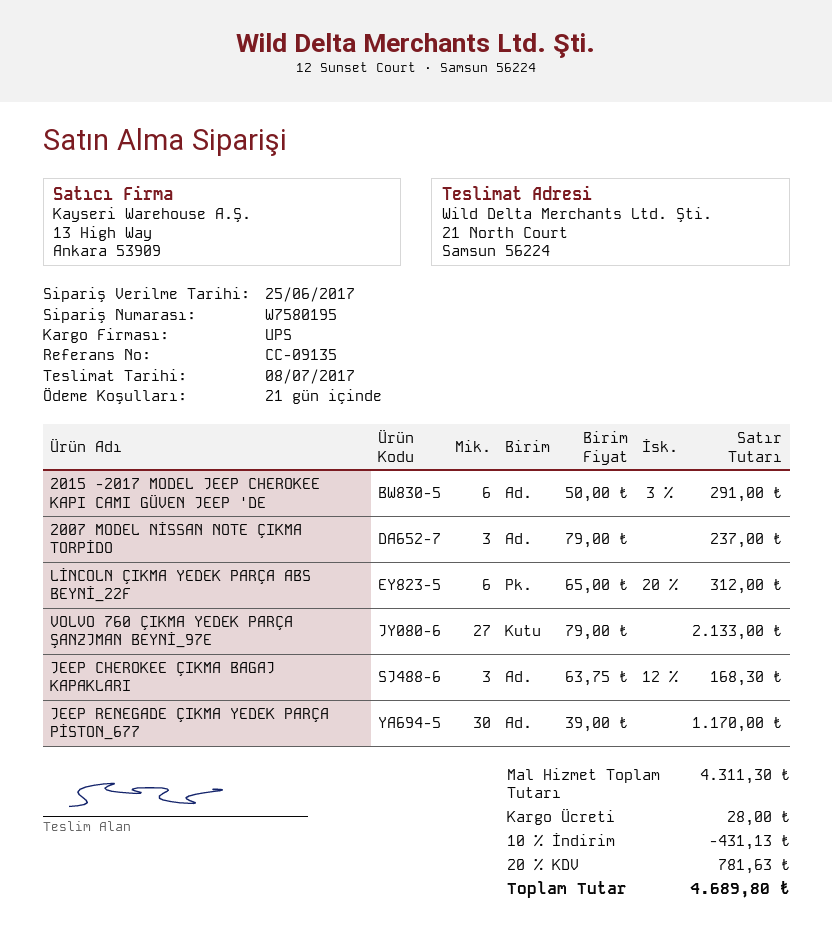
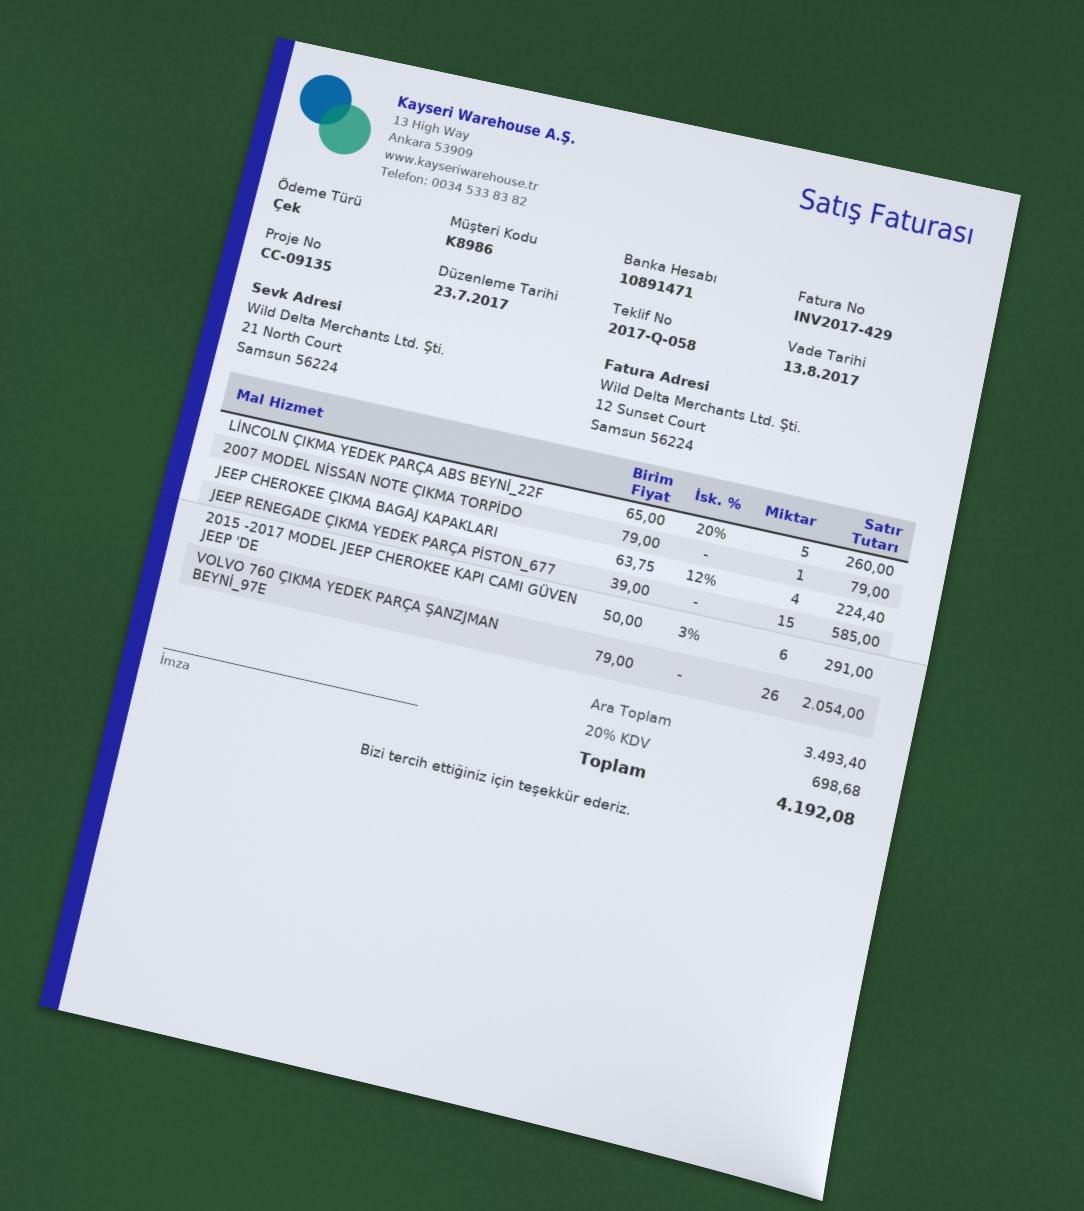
2007 MODEL NİSSAN NOTE ÇIKMA TORPİDO: 3 x 79.00 = 237.00 -> 1 x 79.00 = 79.00
LİNCOLN ÇIKMA YEDEK PARÇA ABS BEYNİ_22F: 6 x 65.00 - 20% = 312.00 -> 5 x 65.00 - 20% = 260.00
VOLVO 760 ÇIKMA YEDEK PARÇA ŞANZJMAN BEYNİ_97E: 27 x 79.00 = 2133.00 -> 26 x 79.00 = 2054.00
JEEP CHEROKEE ÇIKMA BAGAJ KAPAKLARI: 3 x 63.75 - 12% = 168.30 -> 4 x 63.75 - 12% = 224.40
JEEP RENEGADE ÇIKMA YEDEK PARÇA PİSTON_677: 30 x 39.00 = 1170.00 -> 15 x 39.00 = 585.00
subtotal: 4311.30 -> 3493.40
discount: 10% = 431.13 -> none
shipping: 28.00 -> none
tax: 20% = 781.63 -> 20% = 698.68
total: 4689.80 -> 4192.08

